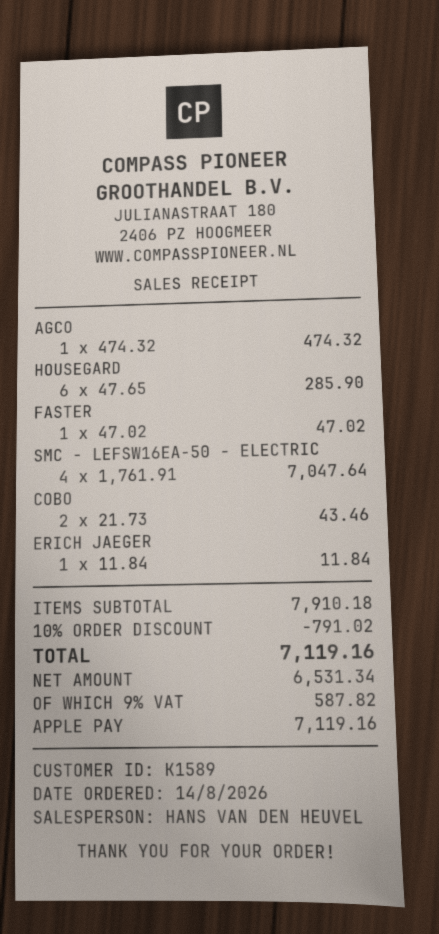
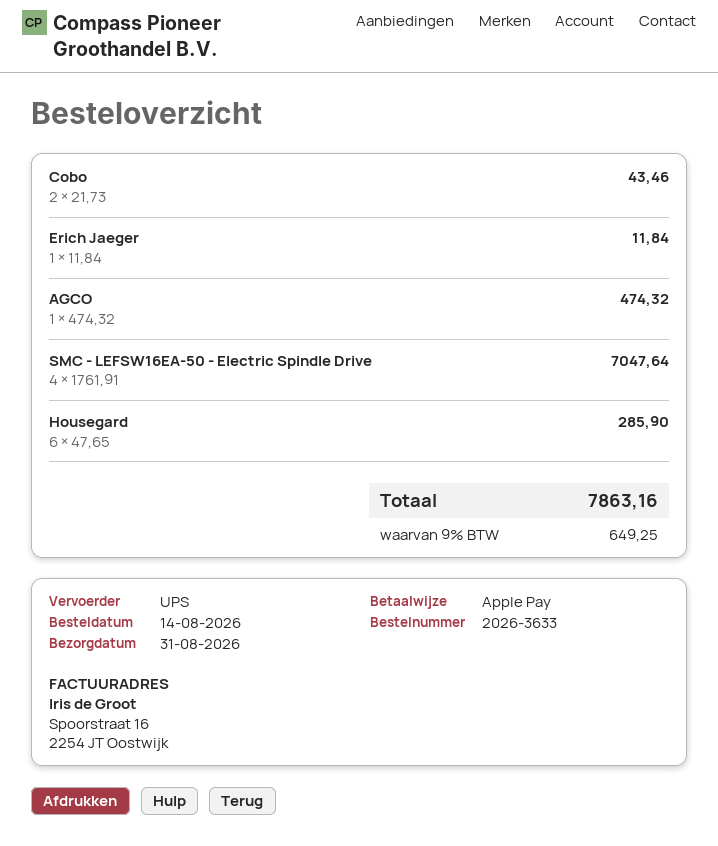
FASTER: 1 x 47.02 = 47.02 -> none
discount: 10% = 791.02 -> none
tax: 9% = 587.82 -> 9% = 649.25
total: 7119.16 -> 7863.16

